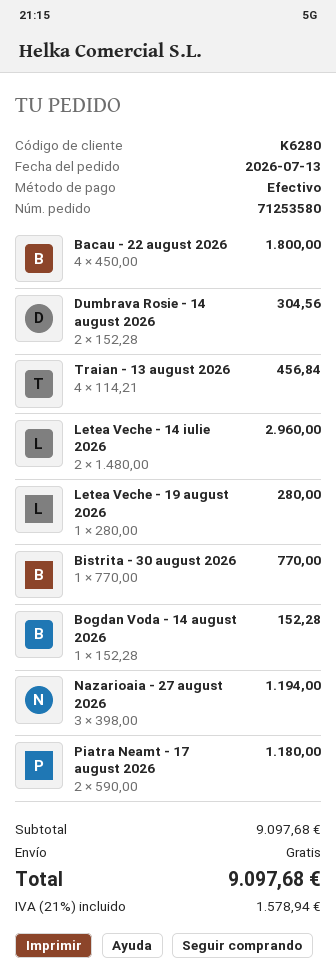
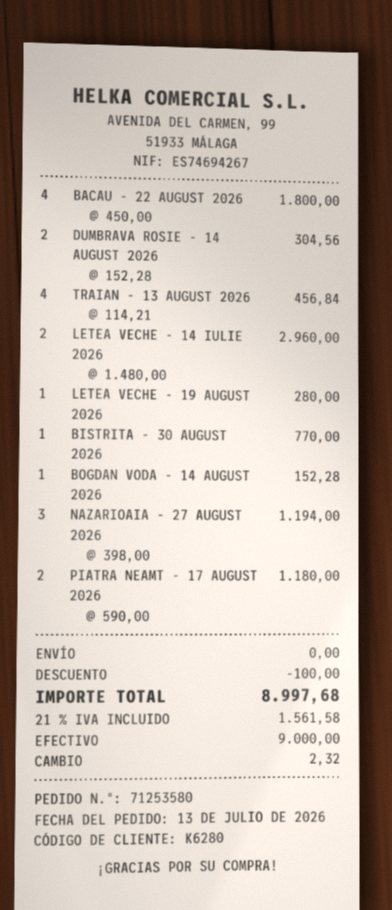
discount: none -> 100.00
tax: 21% = 1578.94 -> 21% = 1561.58
total: 9097.68 -> 8997.68

